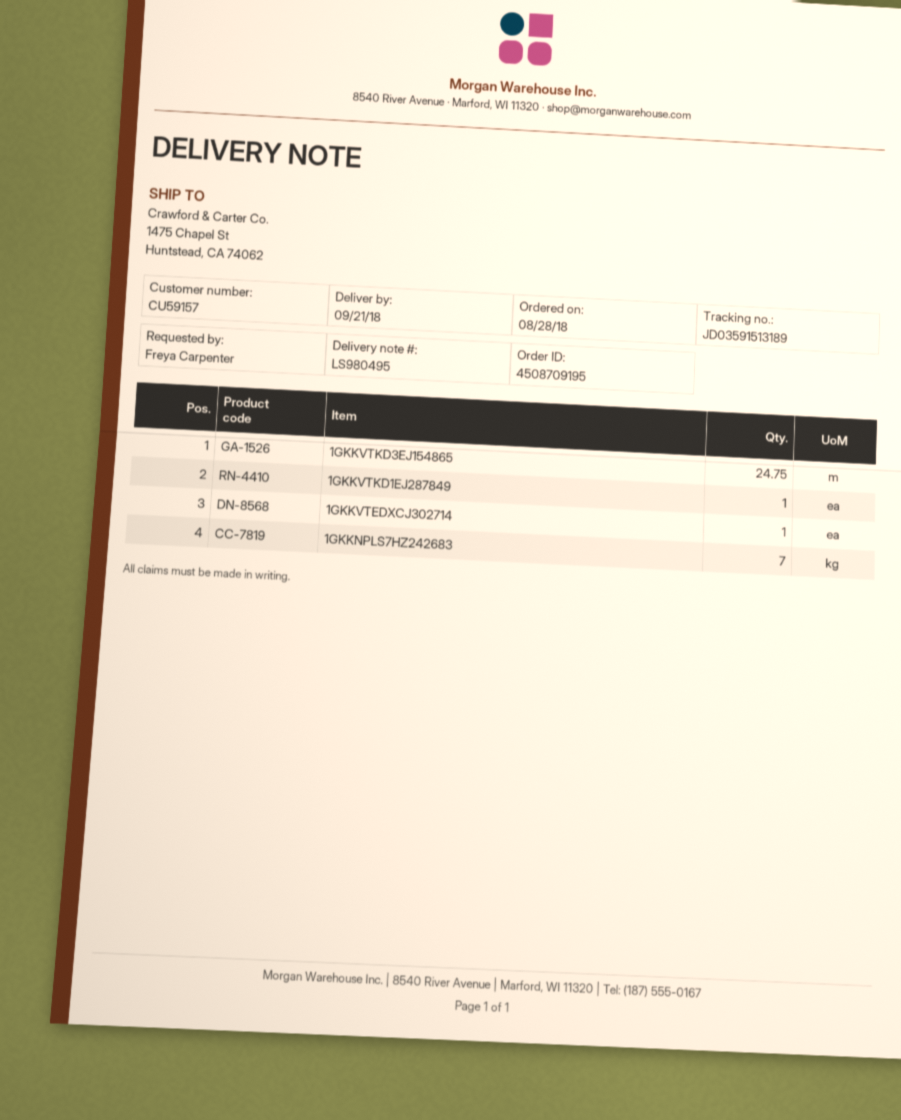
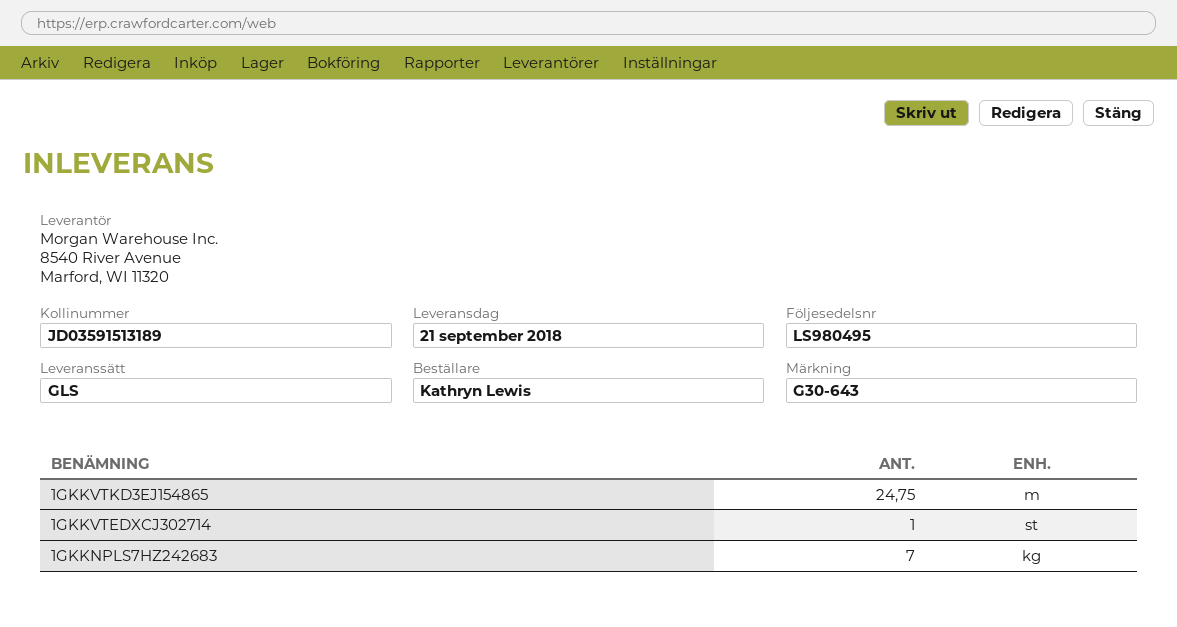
ordered by: Freya Carpenter -> Kathryn Lewis
1GKKVTKD1EJ287849: 1 -> none

